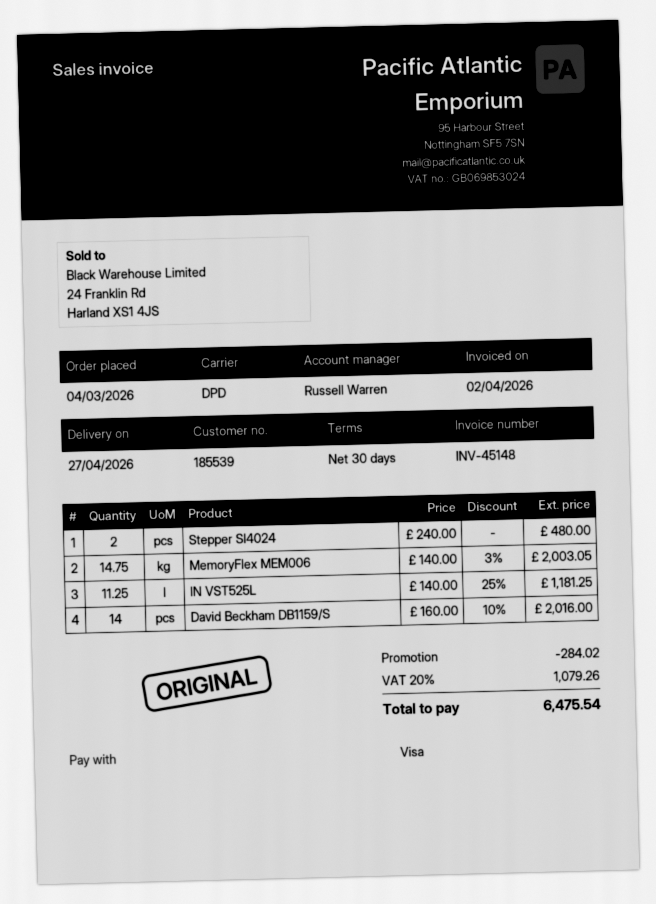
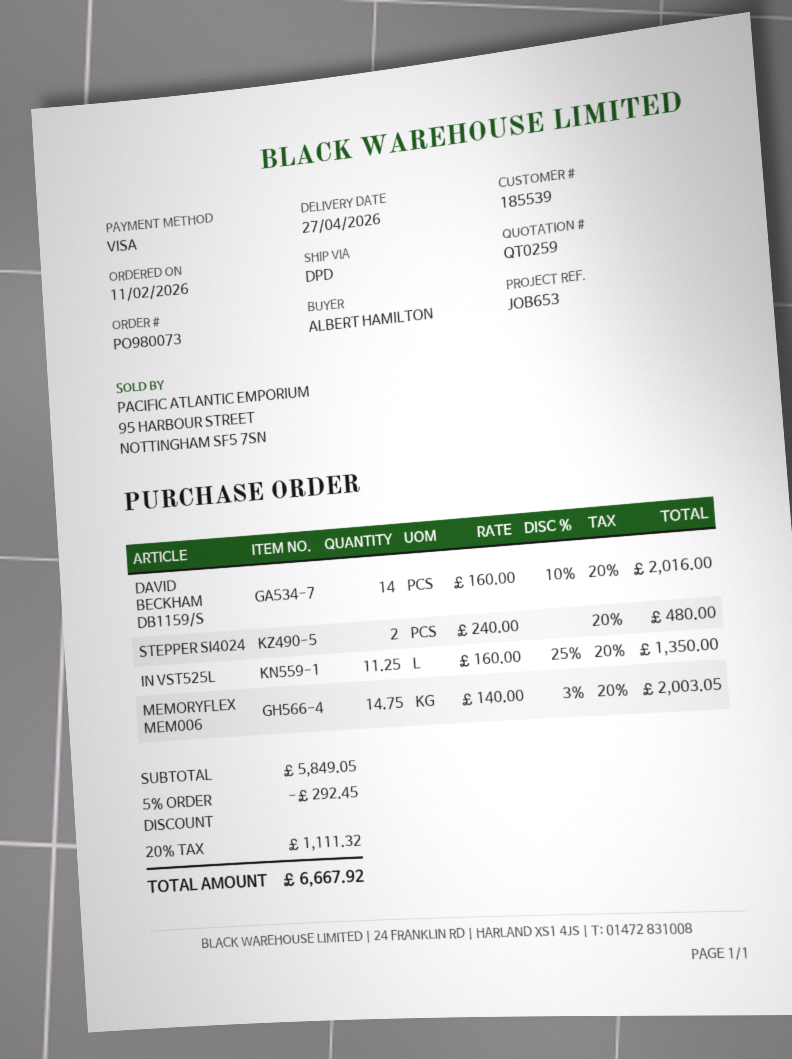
order date: 2026-03-04 -> 2026-02-11
IN VST525L: 11.25 x 140.00 - 25% = 1181.25 -> 11.25 x 160.00 - 25% = 1350.00
discount: 284.02 -> 292.45
tax: 20% = 1079.26 -> 20% = 1111.32
total: 6475.54 -> 6667.92

